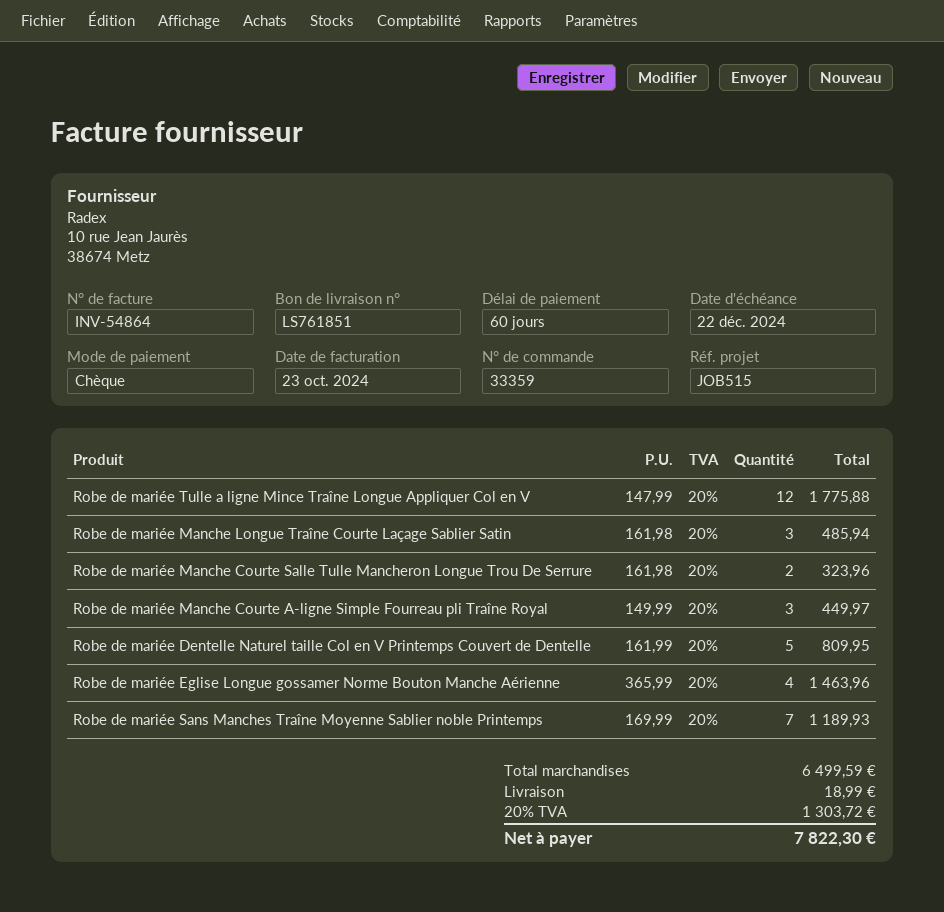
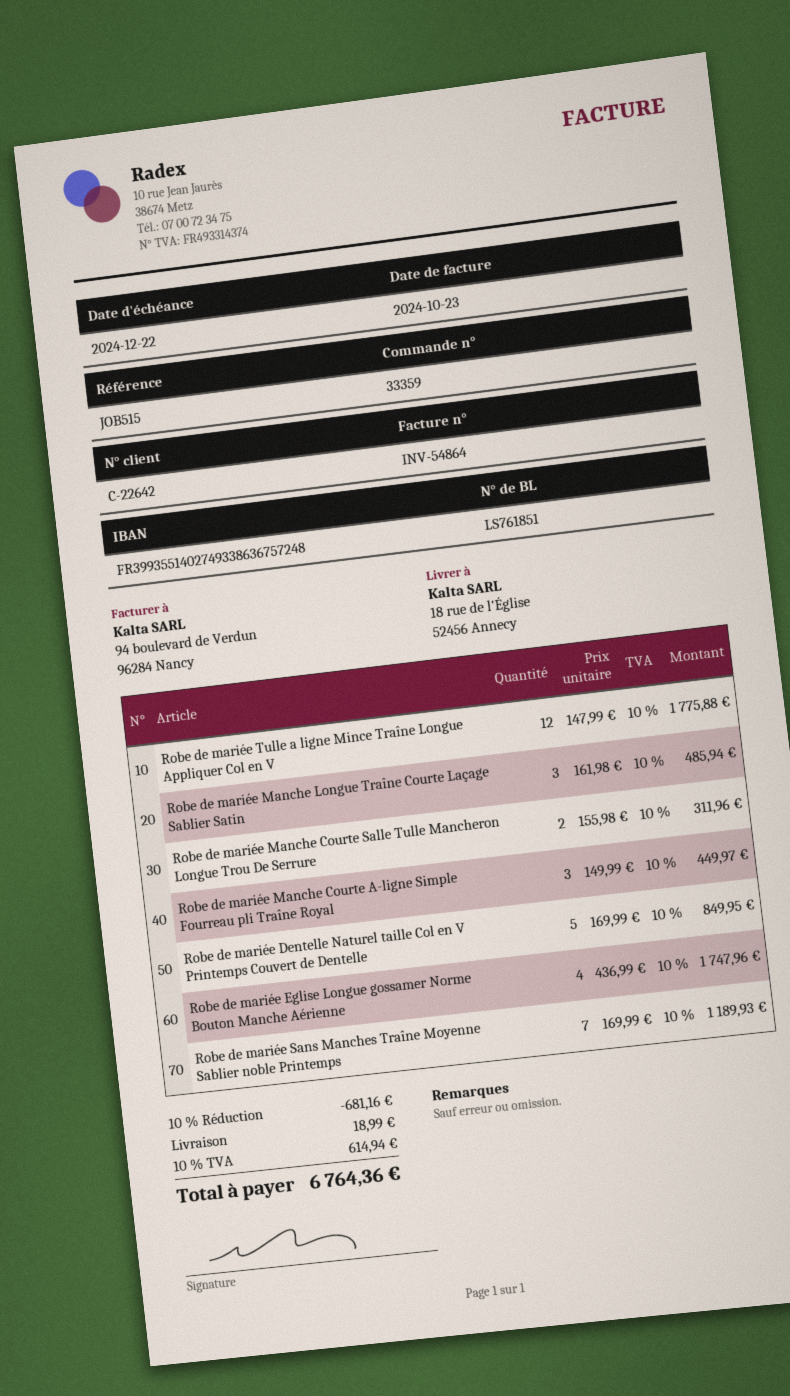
Robe de mariée Manche Courte Salle Tulle Mancheron Longue Trou De Serrure: 2 x 161.98 = 323.96 -> 2 x 155.98 = 311.96
Robe de mariée Dentelle Naturel taille Col en V Printemps Couvert de Dentelle: 5 x 161.99 = 809.95 -> 5 x 169.99 = 849.95
Robe de mariée Eglise Longue gossamer Norme Bouton Manche Aérienne: 4 x 365.99 = 1463.96 -> 4 x 436.99 = 1747.96
discount: none -> 10% = 681.16
tax: 20% = 1303.72 -> 10% = 614.94
total: 7822.30 -> 6764.36

